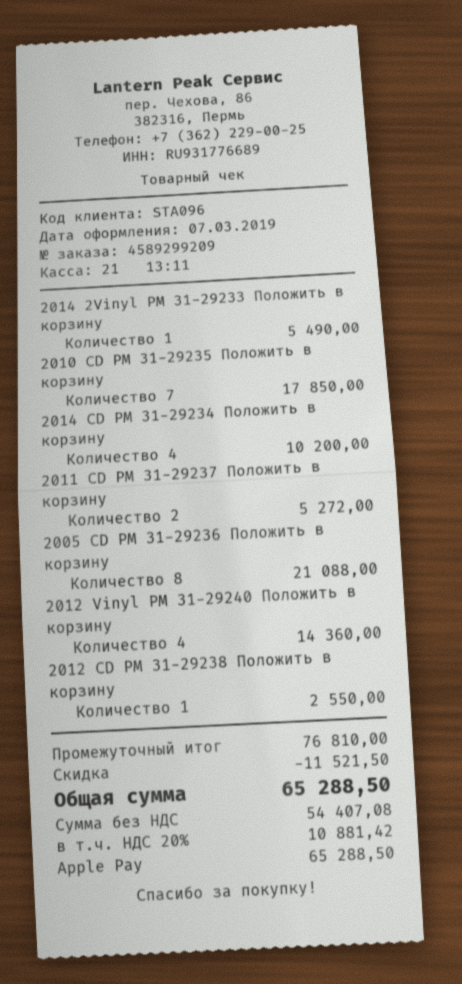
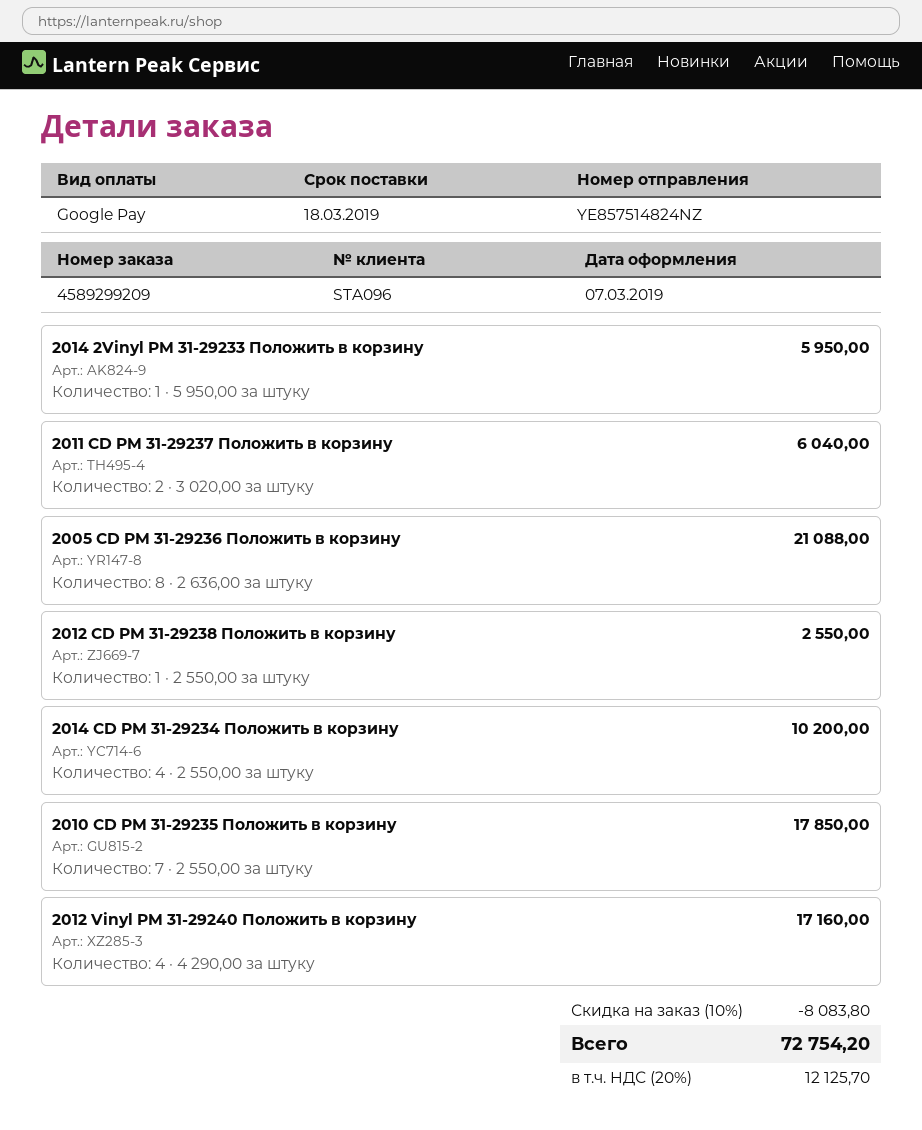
payment method: Apple Pay -> Google Pay
2014 2Vinyl PM 31-29233 Положить в корзину: 1 for 5490.00 -> 1 for 5950.00
2011 CD PM 31-29237 Положить в корзину: 2 for 5272.00 -> 2 for 6040.00
2012 Vinyl PM 31-29240 Положить в корзину: 4 for 14360.00 -> 4 for 17160.00
discount: 11521.50 -> 8083.80
tax: 20% = 10881.42 -> 20% = 12125.70
total: 65288.50 -> 72754.20

